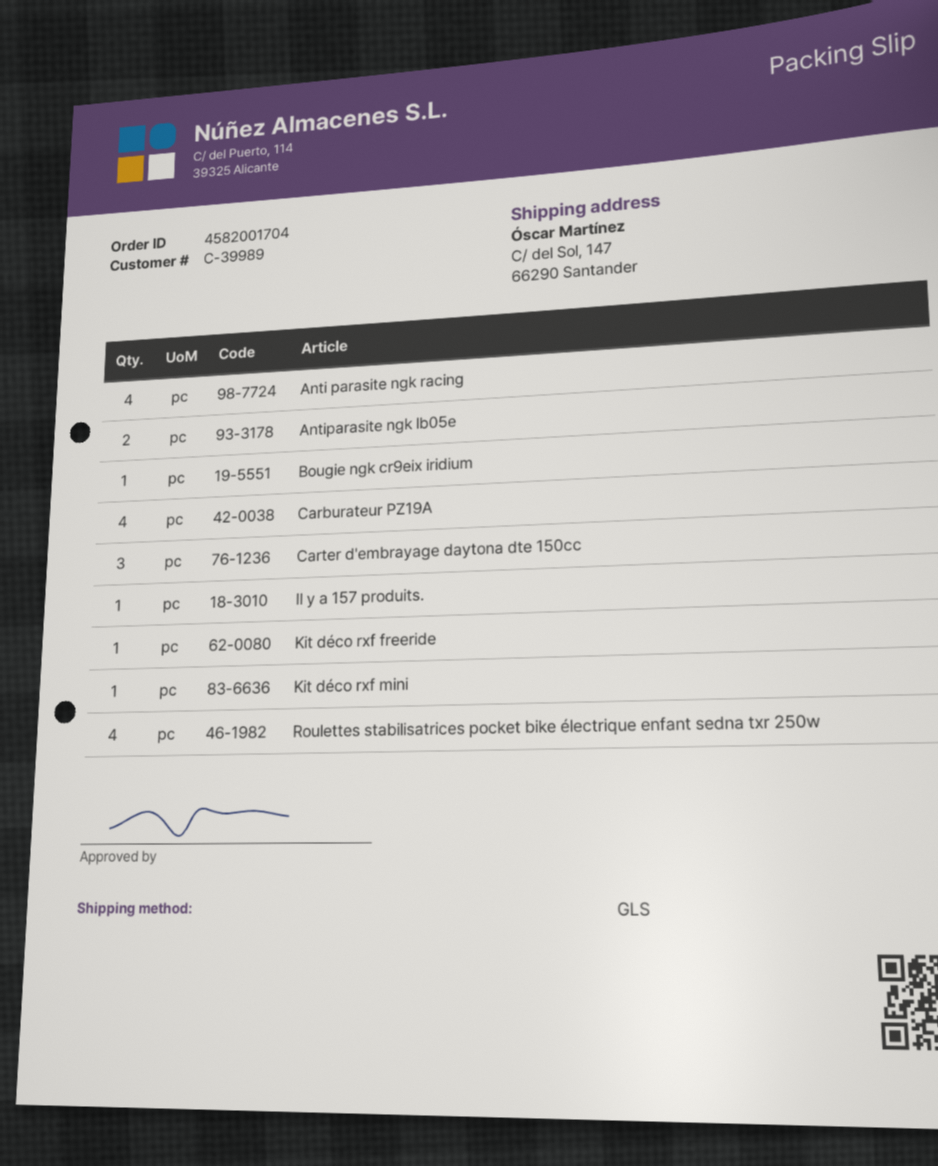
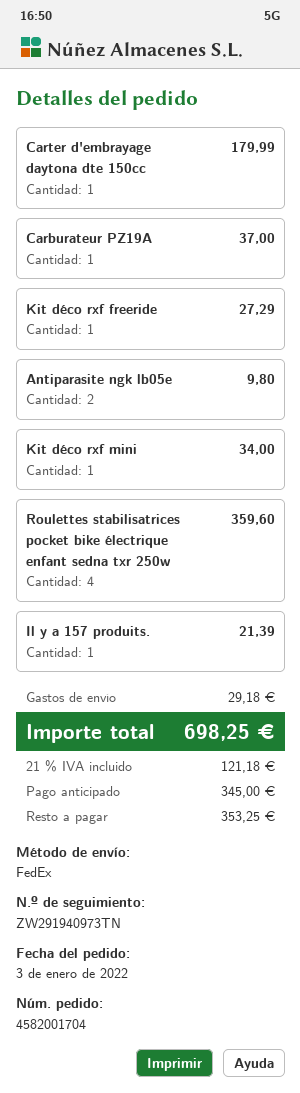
shipping method: GLS -> FedEx
Anti parasite ngk racing: 4 -> none
Bougie ngk cr9eix iridium: 1 -> none
Carburateur PZ19A: 4 -> 1
Carter d'embrayage daytona dte 150cc: 3 -> 1

